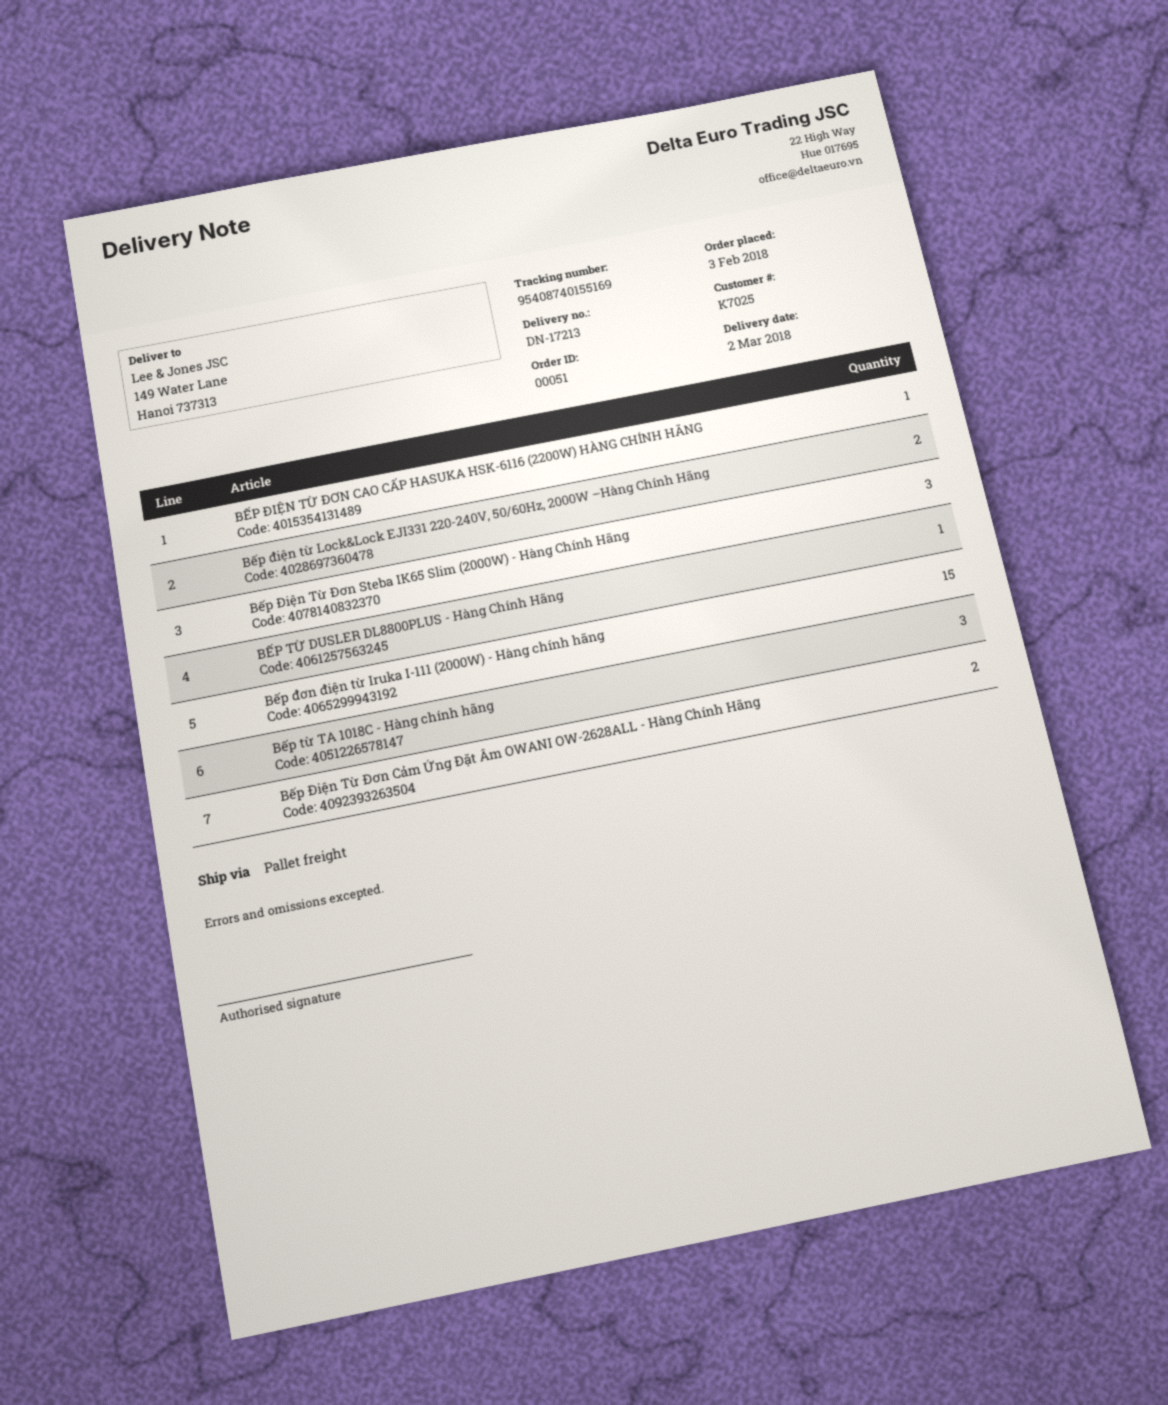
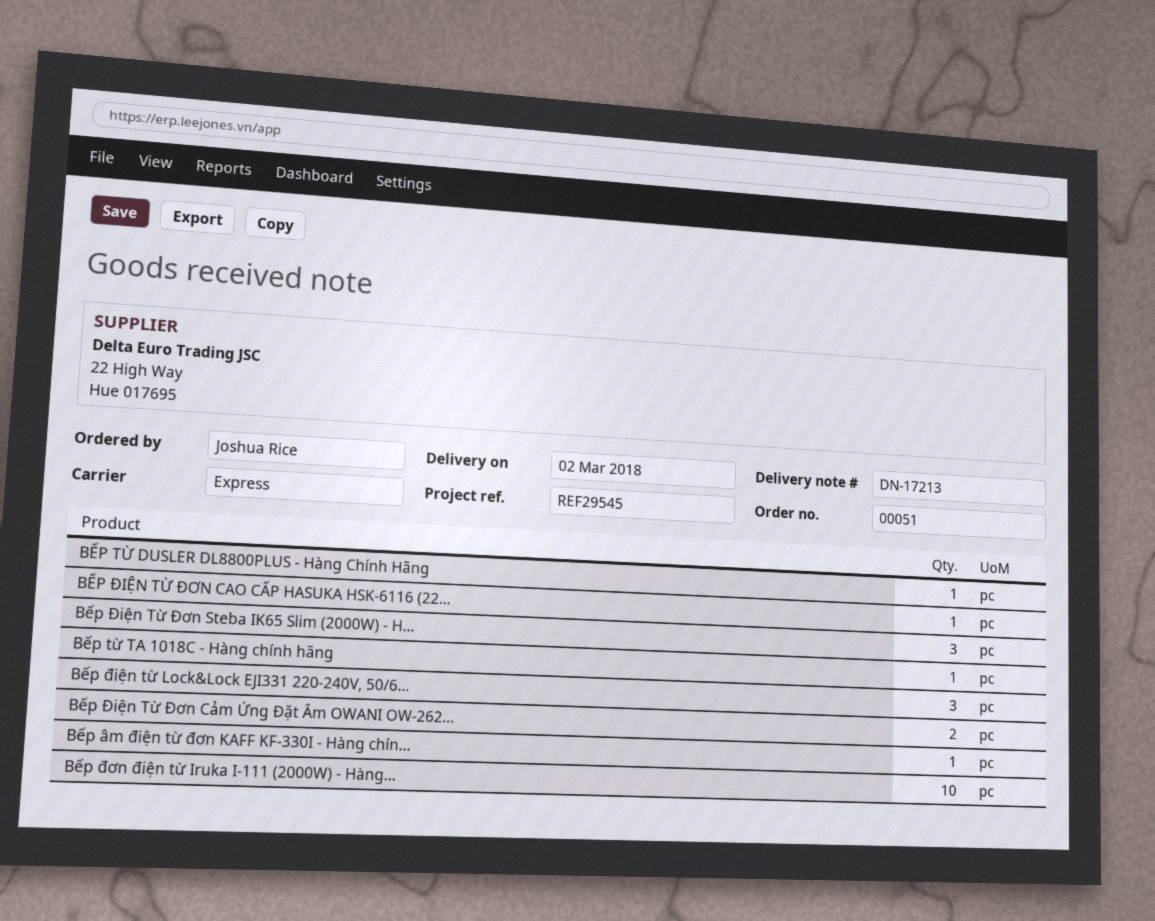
shipping method: pallet freight -> express
Bếp điện từ Lock&Lock EJI331 220-240V, 50/60Hz, 2000W –Hàng Chính Hãng: 2 -> 3
Bếp đơn điện từ Iruka I-111 (2000W) - Hàng chính hãng: 15 -> 10
Bếp từ TA 1018C - Hàng chính hãng: 3 -> 1
Bếp âm điện từ đơn KAFF KF-330I - Hàng chín...: none -> 1

